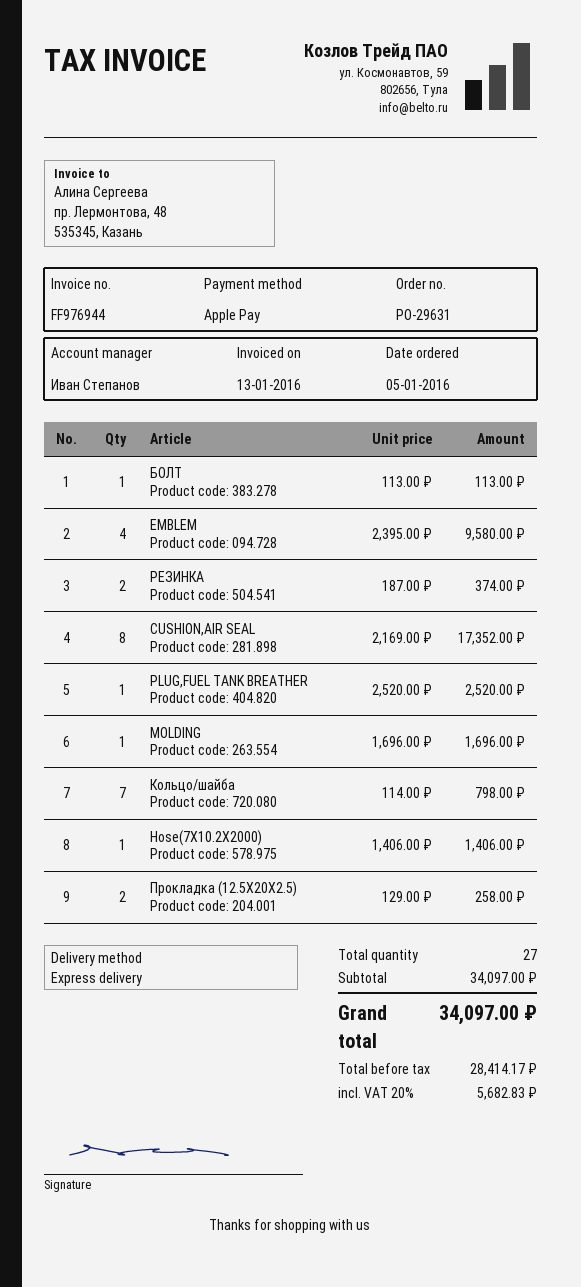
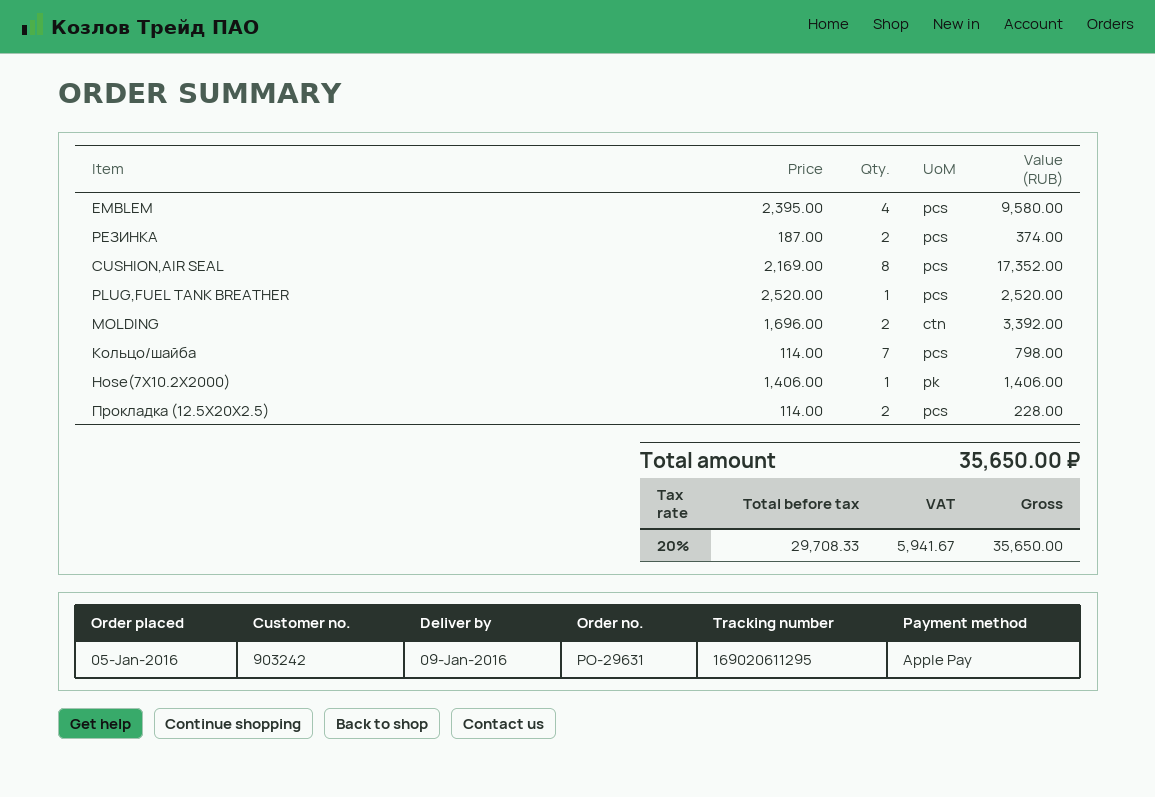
БОЛТ: 1 x 113.00 = 113.00 -> none
MOLDING: 1 x 1696.00 = 1696.00 -> 2 x 1696.00 = 3392.00
Прокладка (12.5X20X2.5): 2 x 129.00 = 258.00 -> 2 x 114.00 = 228.00
net: 28414.17 -> 29708.33
tax: 20% = 5682.83 -> 20% = 5941.67
total: 34097.00 -> 35650.00

